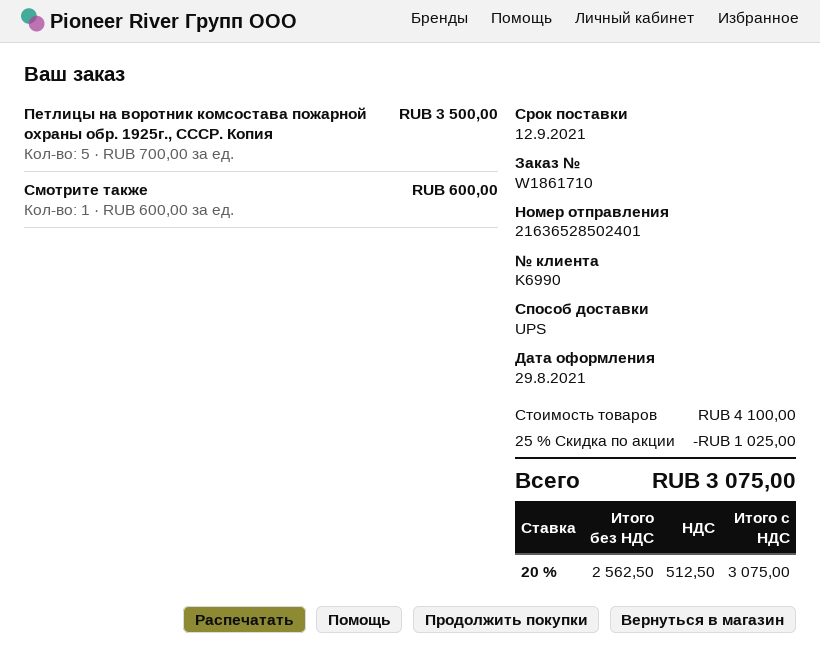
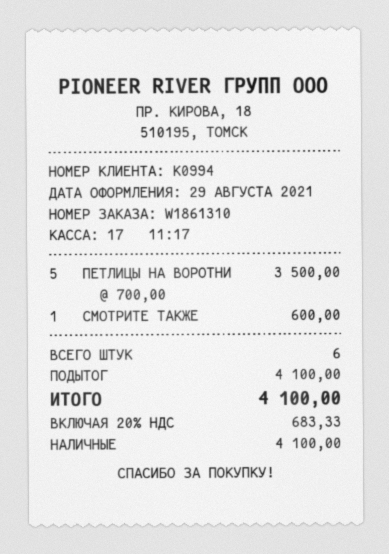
order number: W1861710 -> W1861310
customer number: K6990 -> K0994
discount: 25% = 1025.00 -> none
tax: 20% = 512.50 -> 20% = 683.33
total: 3075.00 -> 4100.00

